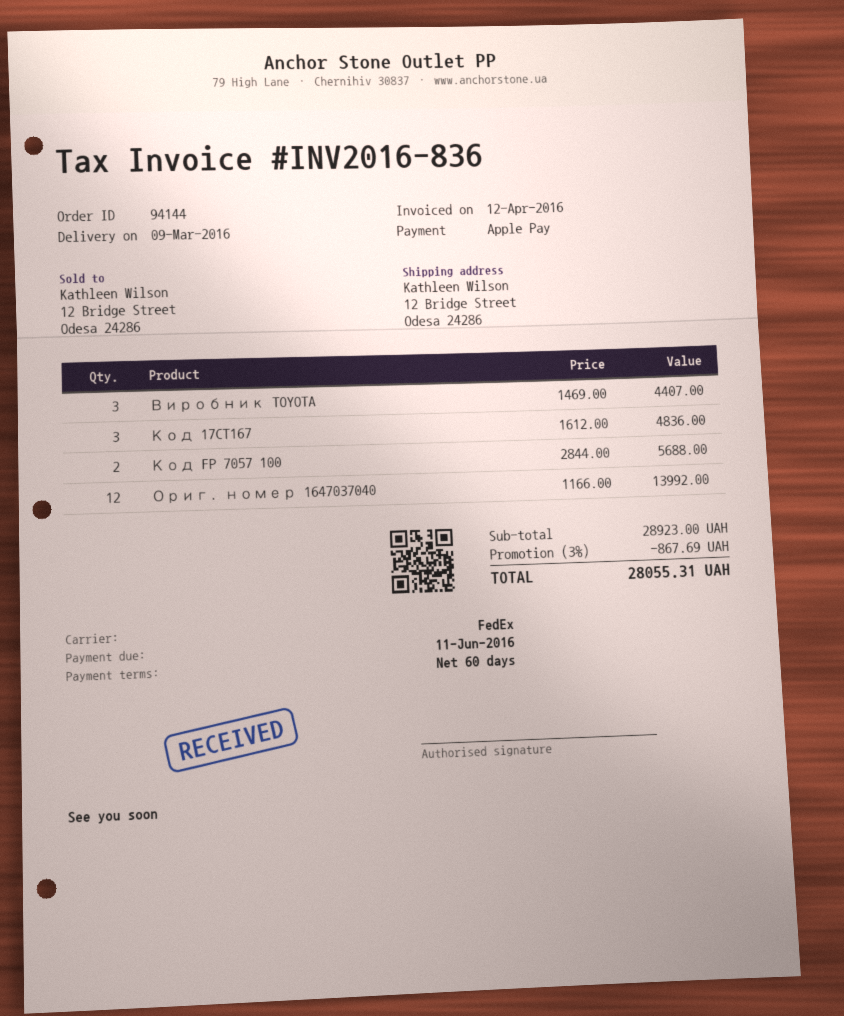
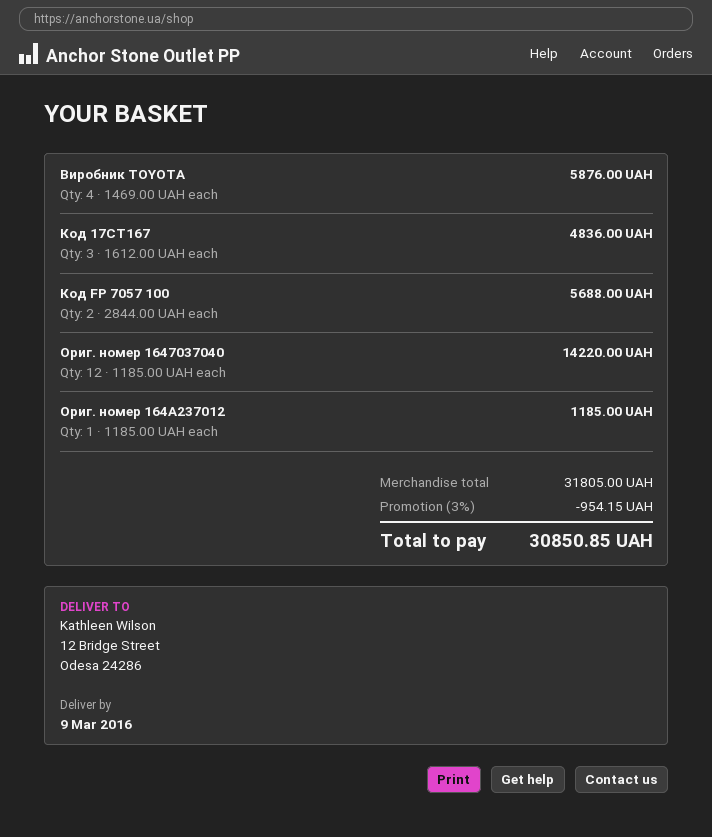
Виробник TOYOTA: 3 x 1469.00 = 4407.00 -> 4 x 1469.00 = 5876.00
Ориг. номер 1647037040: 12 x 1166.00 = 13992.00 -> 12 x 1185.00 = 14220.00
Ориг. номер 164A237012: none -> 1 x 1185.00 = 1185.00
subtotal: 28923.00 -> 31805.00
discount: 3% = 867.69 -> 3% = 954.15
total: 28055.31 -> 30850.85

